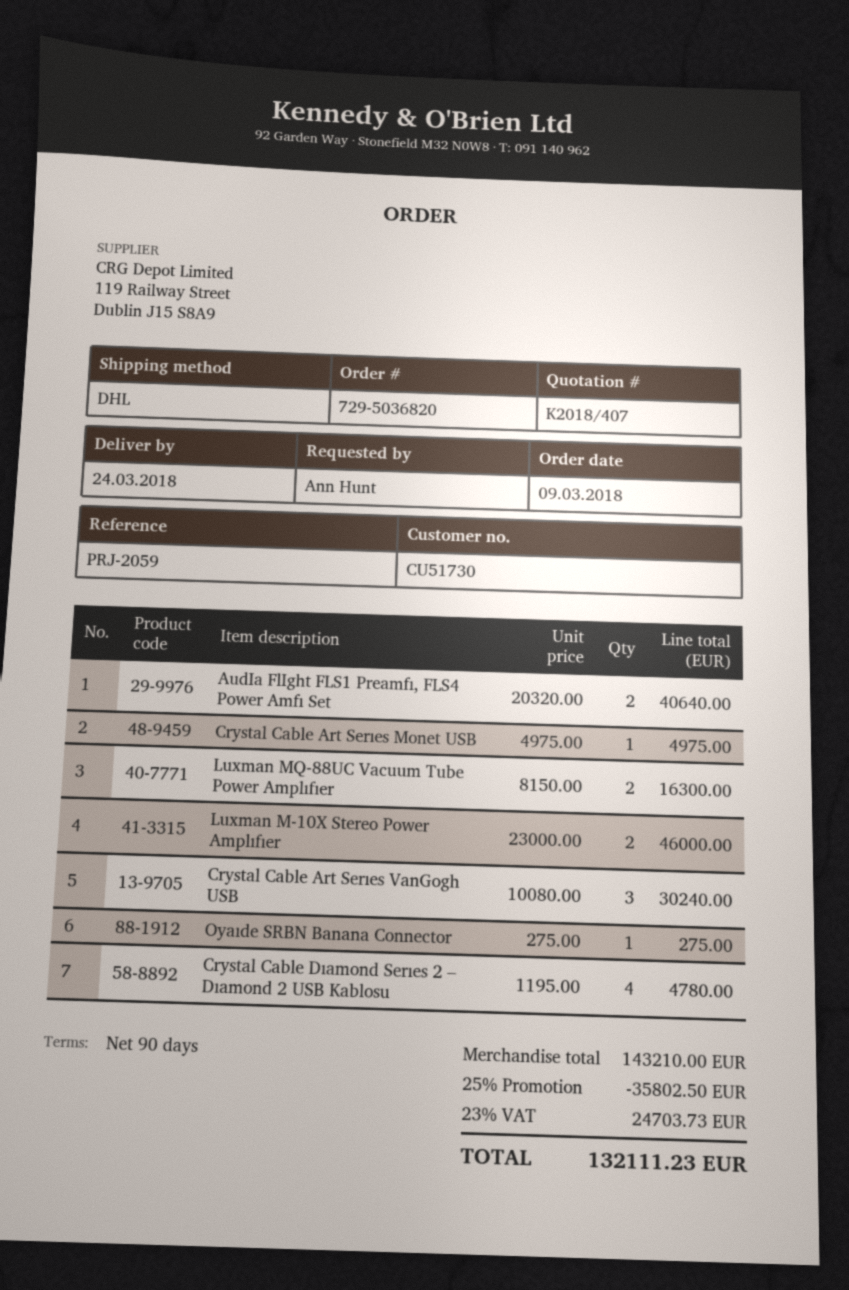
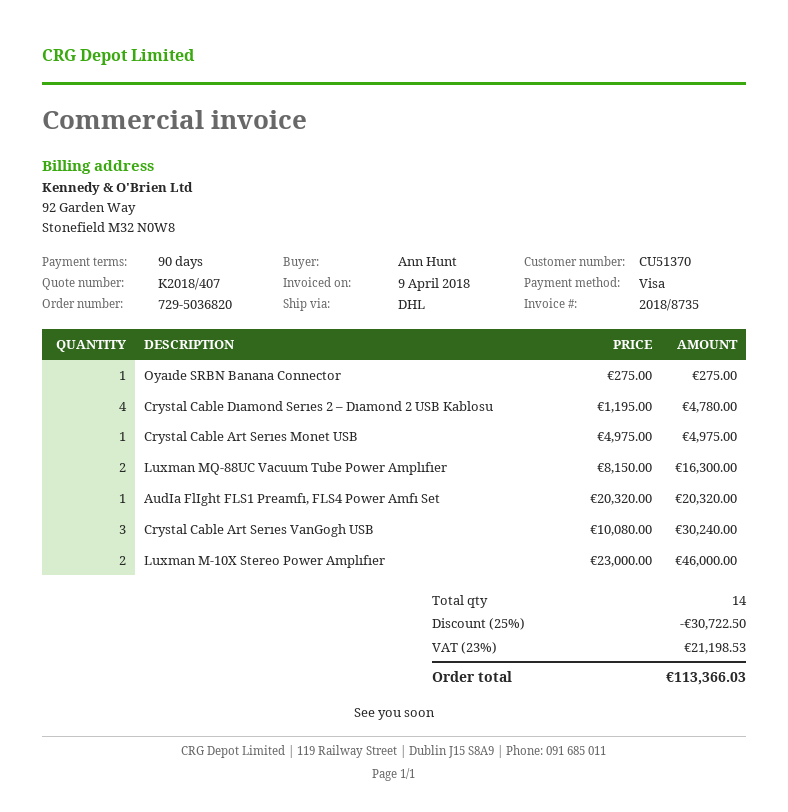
customer number: CU51730 -> CU51370
AudIa FlIght FLS1 Preamfı, FLS4 Power Amfı Set: 2 x 20320.00 = 40640.00 -> 1 x 20320.00 = 20320.00
discount: 25% = 35802.50 -> 25% = 30722.50
tax: 23% = 24703.73 -> 23% = 21198.53
total: 132111.23 -> 113366.03

